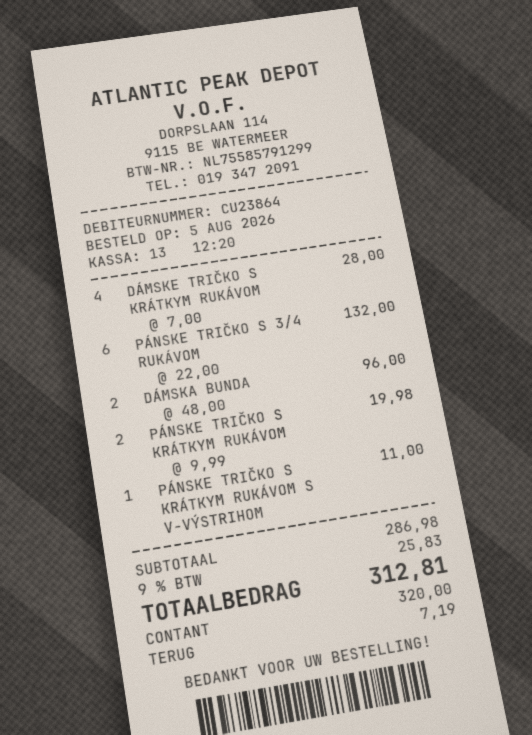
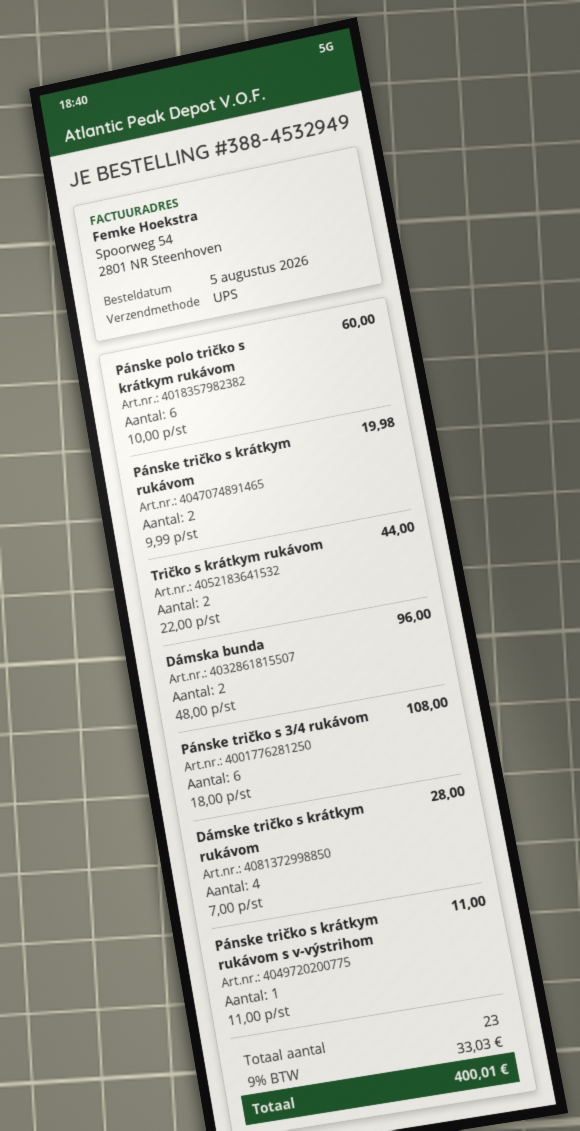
PÁNSKE TRIČKO S 3/4 RUKÁVOM: 6 x 22.00 = 132.00 -> 6 x 18.00 = 108.00
Pánske polo tričko s krátkym rukávom: none -> 6 x 10.00 = 60.00
Tričko s krátkym rukávom: none -> 2 x 22.00 = 44.00
tax: 9% = 25.83 -> 9% = 33.03
total: 312.81 -> 400.01

